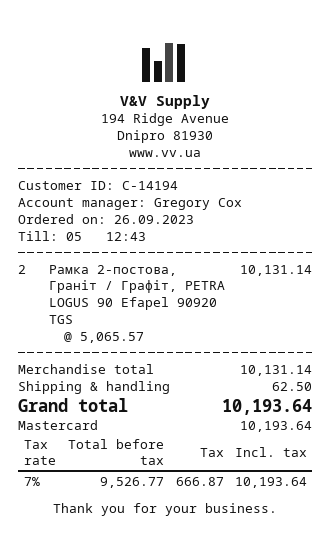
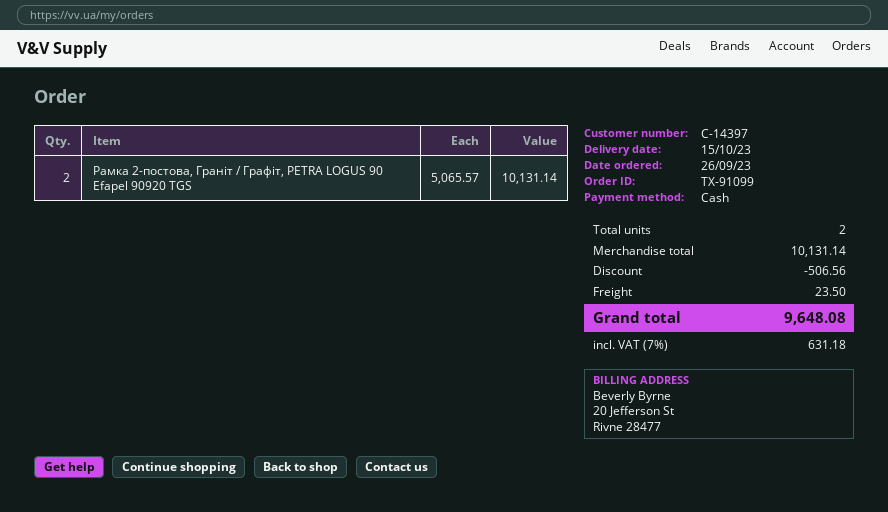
customer number: C-14194 -> C-14397
payment method: Mastercard -> cash
discount: none -> 506.56
shipping: 62.50 -> 23.50
tax: 7% = 666.87 -> 7% = 631.18
total: 10193.64 -> 9648.08

